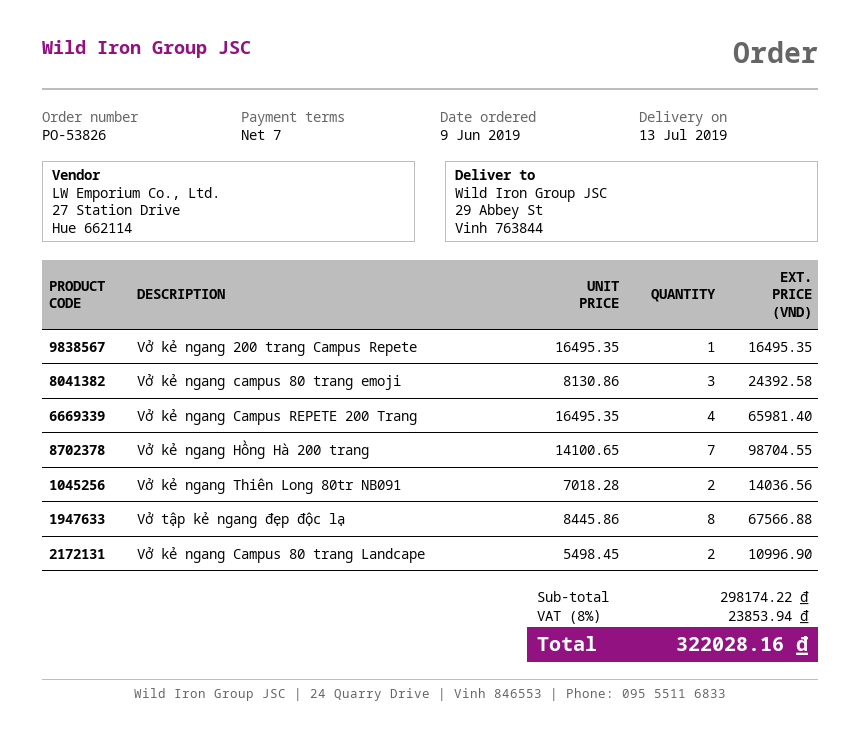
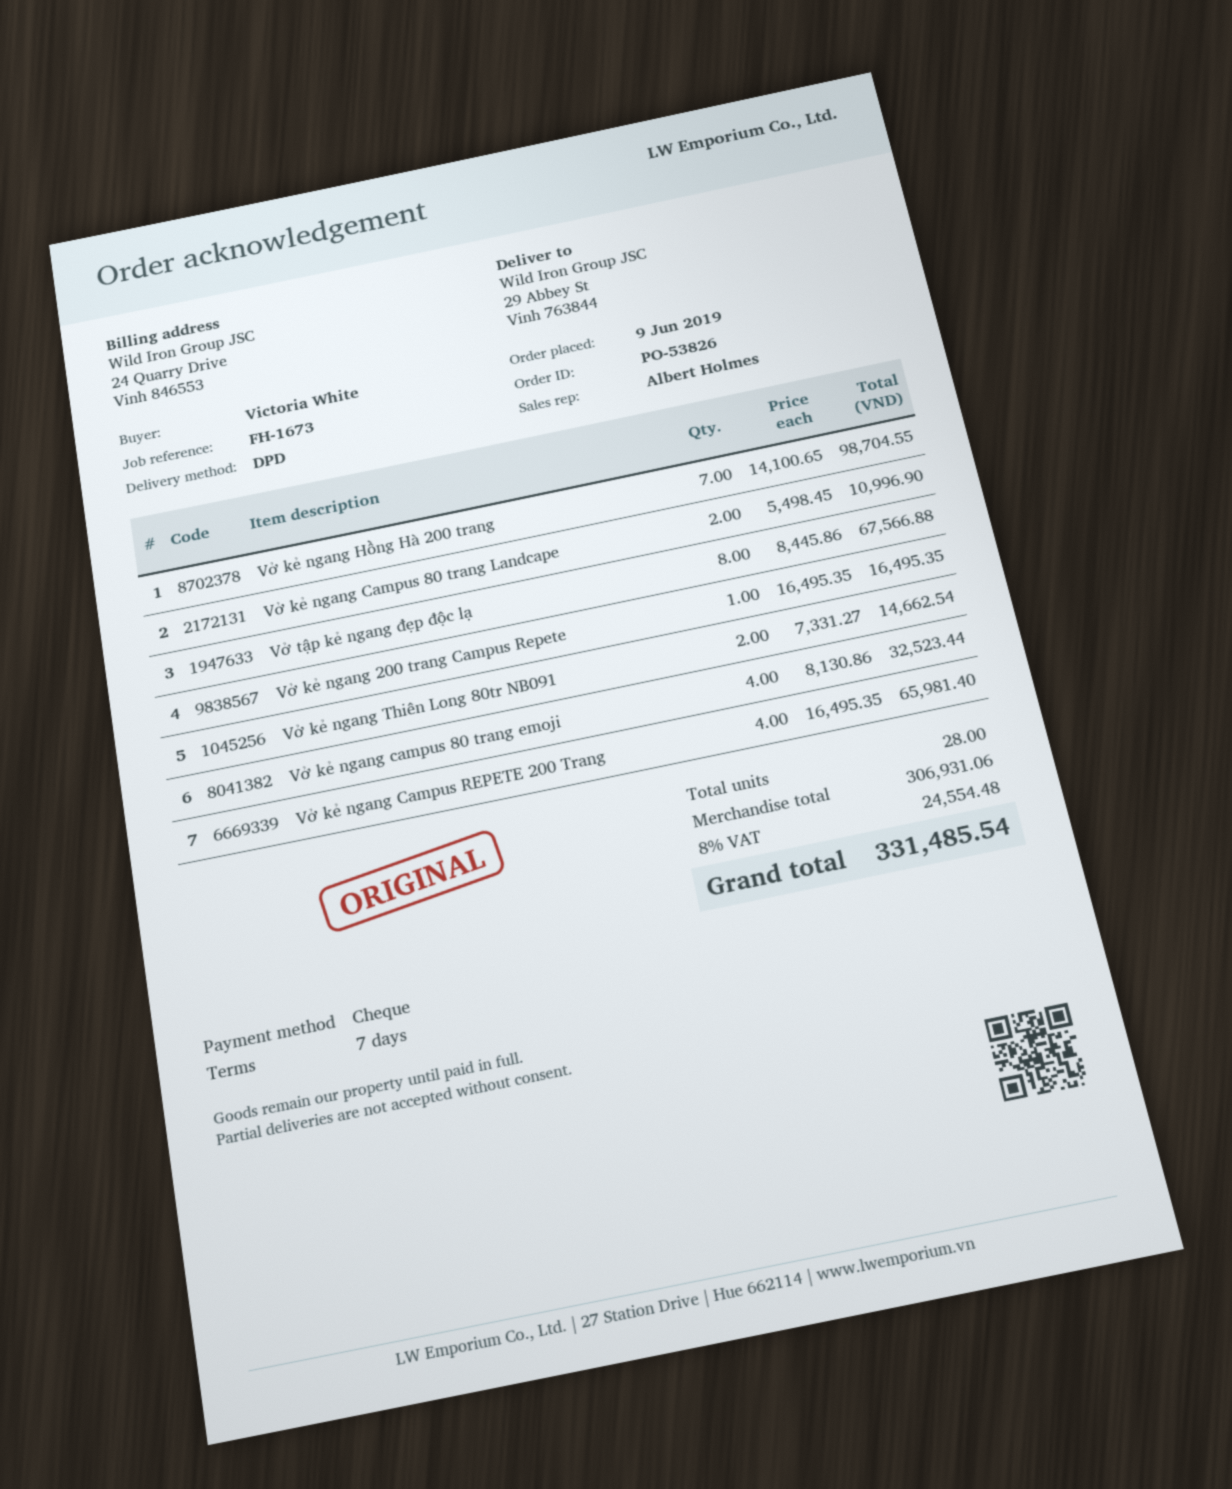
Vở kẻ ngang campus 80 trang emoji: 3 x 8130.86 = 24392.58 -> 4 x 8130.86 = 32523.44
Vở kẻ ngang Thiên Long 80tr NB091: 2 x 7018.28 = 14036.56 -> 2 x 7331.27 = 14662.54
subtotal: 298174.22 -> 306931.06
tax: 8% = 23853.94 -> 8% = 24554.48
total: 322028.16 -> 331485.54

